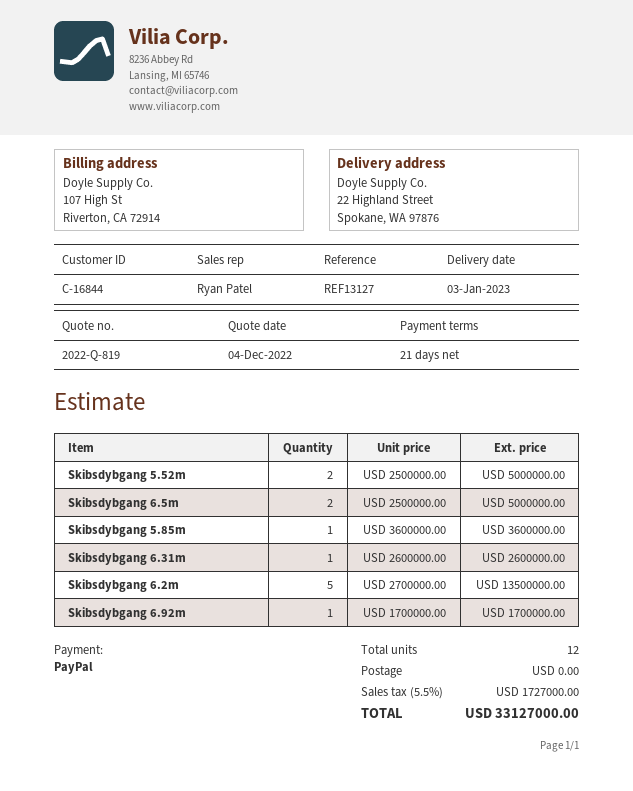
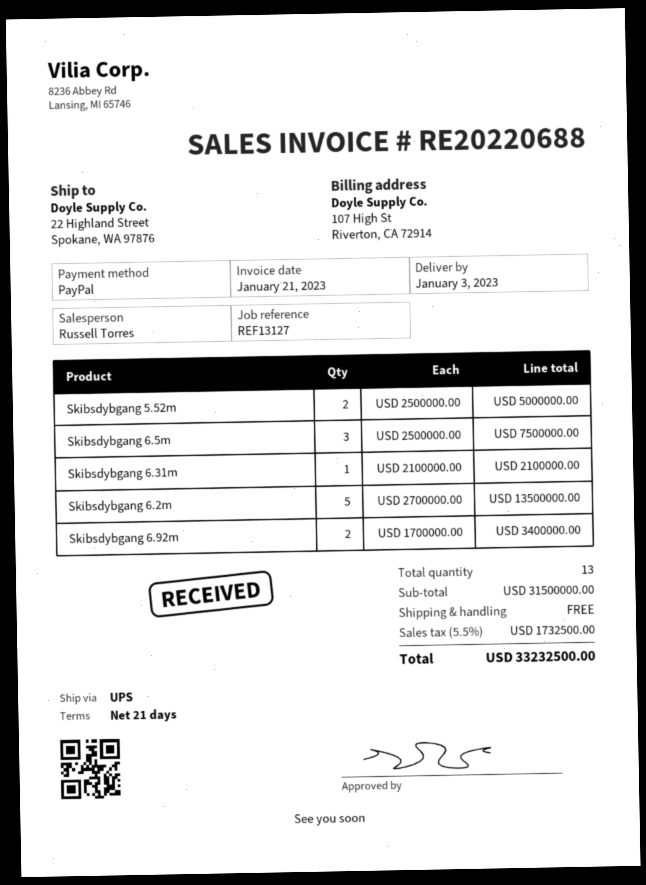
sales rep: Ryan Patel -> Russell Torres
Skibsdybgang 6.5m: 2 x 2500000.00 = 5000000.00 -> 3 x 2500000.00 = 7500000.00
Skibsdybgang 5.85m: 1 x 3600000.00 = 3600000.00 -> none
Skibsdybgang 6.31m: 1 x 2600000.00 = 2600000.00 -> 1 x 2100000.00 = 2100000.00
Skibsdybgang 6.92m: 1 x 1700000.00 = 1700000.00 -> 2 x 1700000.00 = 3400000.00
total quantity: 12 -> 13
tax: 5.5% = 1727000.00 -> 5.5% = 1732500.00
total: 33127000.00 -> 33232500.00

